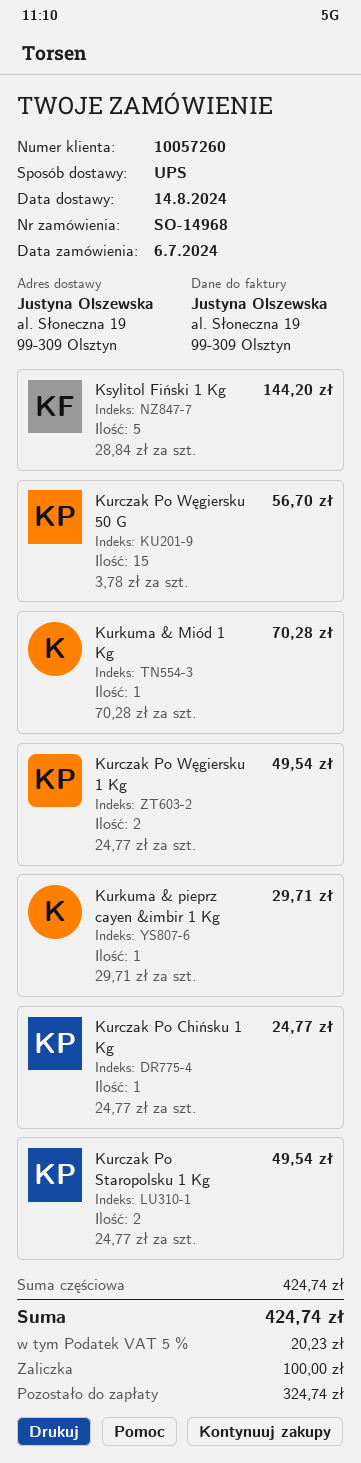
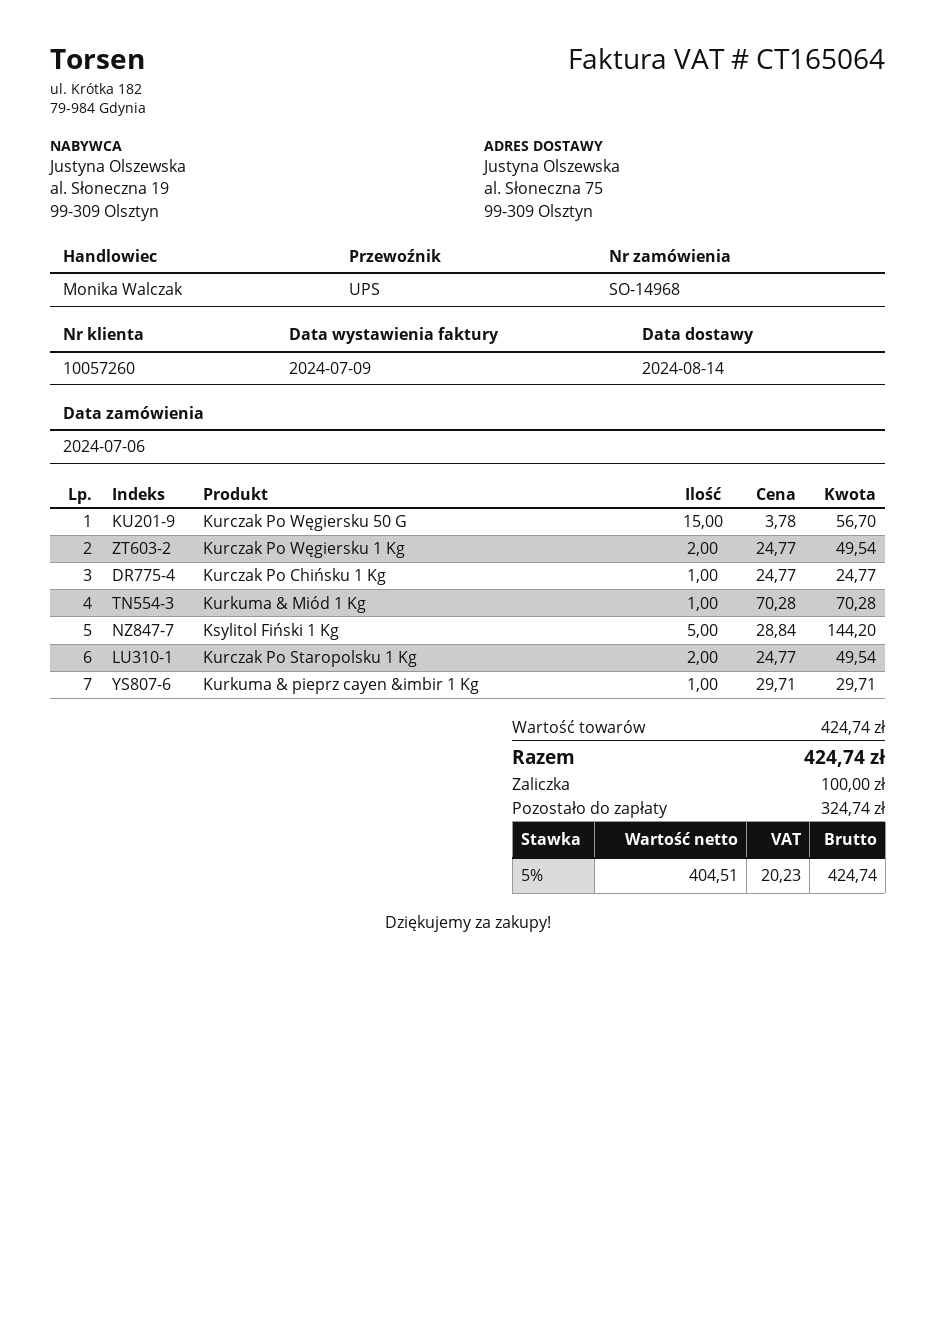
ship to: al. Słoneczna 19, 99-309 Olsztyn -> al. Słoneczna 75, 99-309 Olsztyn

